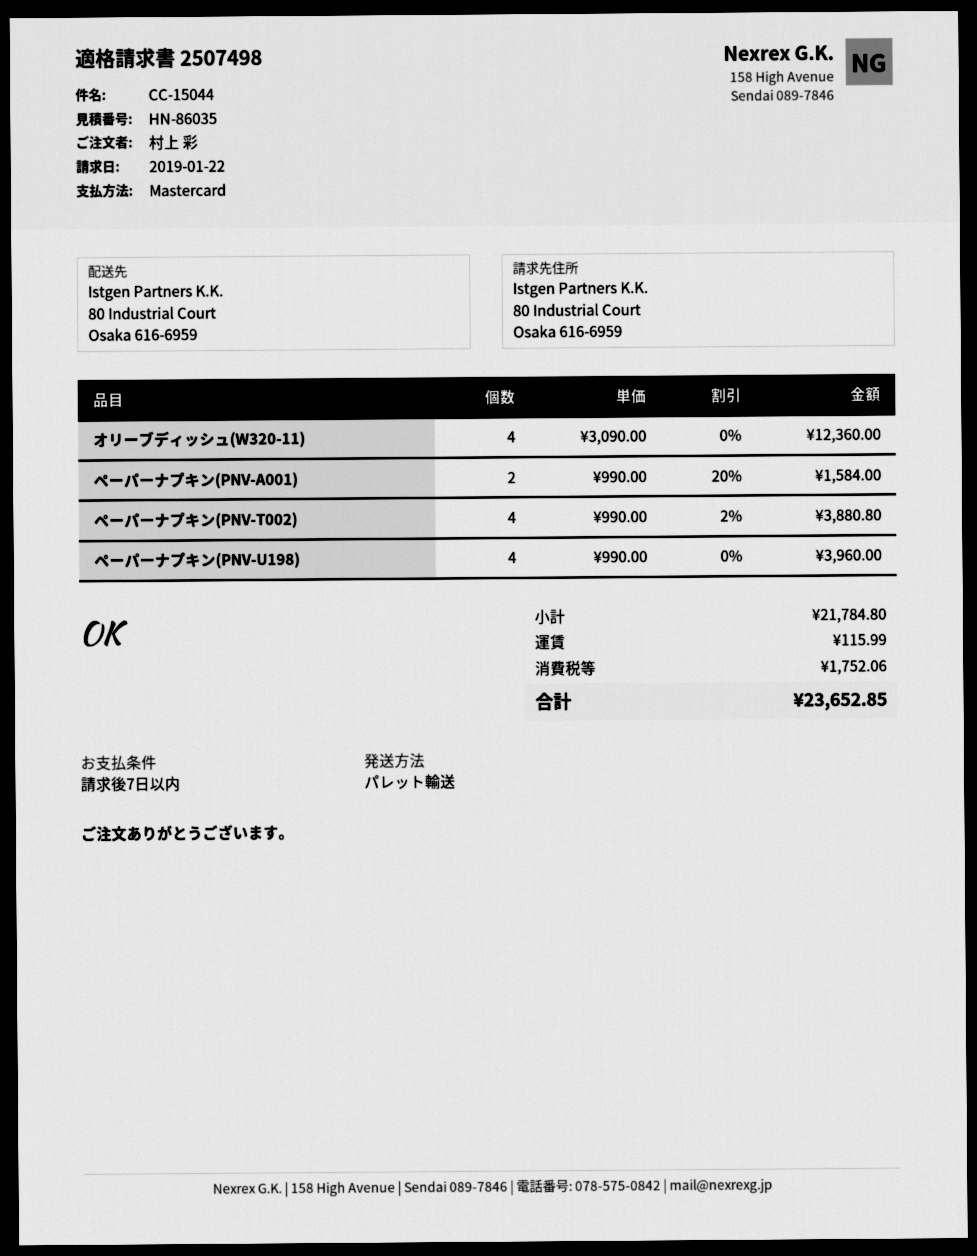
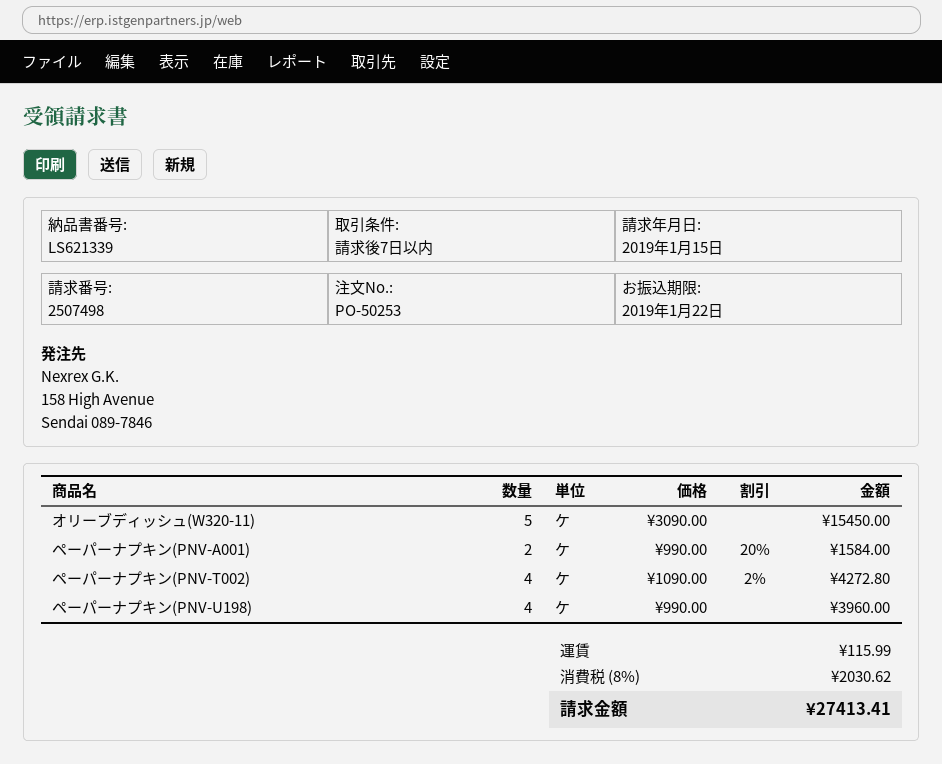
invoice date: 2019-01-22 -> 2019-01-15
オリーブディッシュ(W320-11): 4 x 3090.00 = 12360.00 -> 5 x 3090.00 = 15450.00
ペーパーナプキン(PNV-T002): 4 x 990.00 - 2% = 3880.80 -> 4 x 1090.00 - 2% = 4272.80
tax: 1752.06 -> 2030.62
total: 23652.85 -> 27413.41

